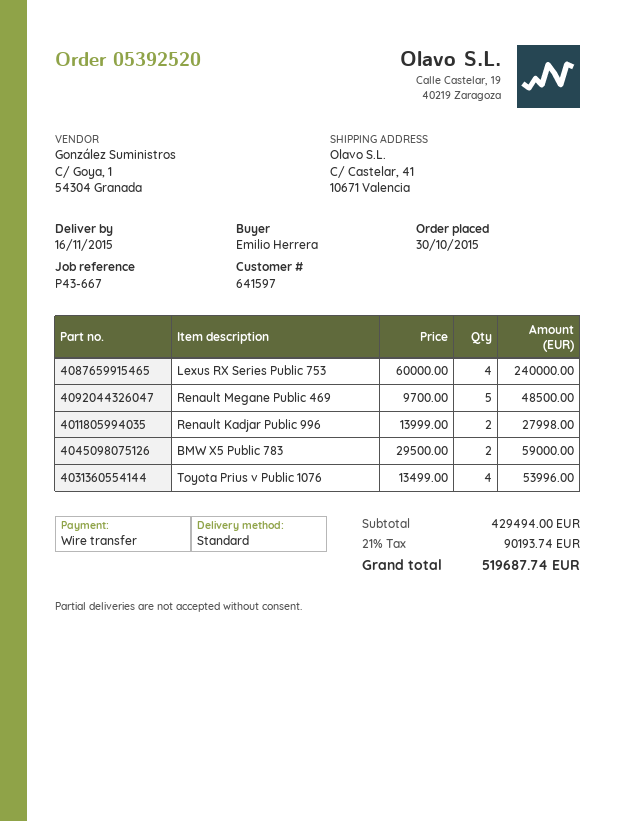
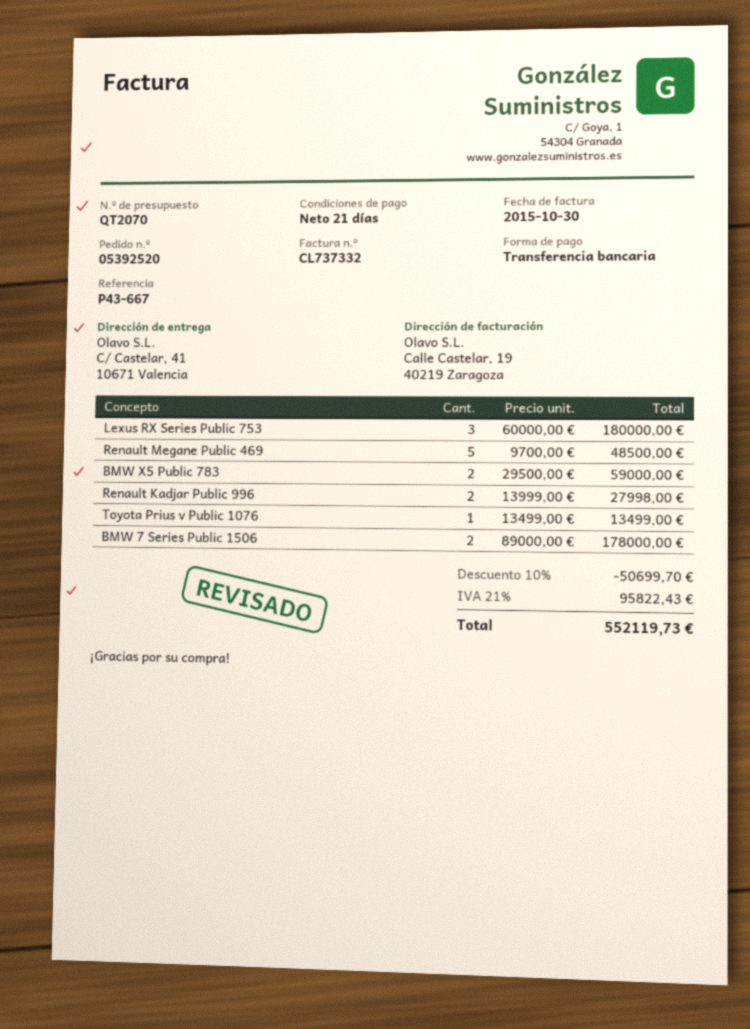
Lexus RX Series Public 753: 4 x 60000.00 = 240000.00 -> 3 x 60000.00 = 180000.00
Toyota Prius v Public 1076: 4 x 13499.00 = 53996.00 -> 1 x 13499.00 = 13499.00
BMW 7 Series Public 1506: none -> 2 x 89000.00 = 178000.00
discount: none -> 10% = 50699.70
tax: 21% = 90193.74 -> 21% = 95822.43
total: 519687.74 -> 552119.73

